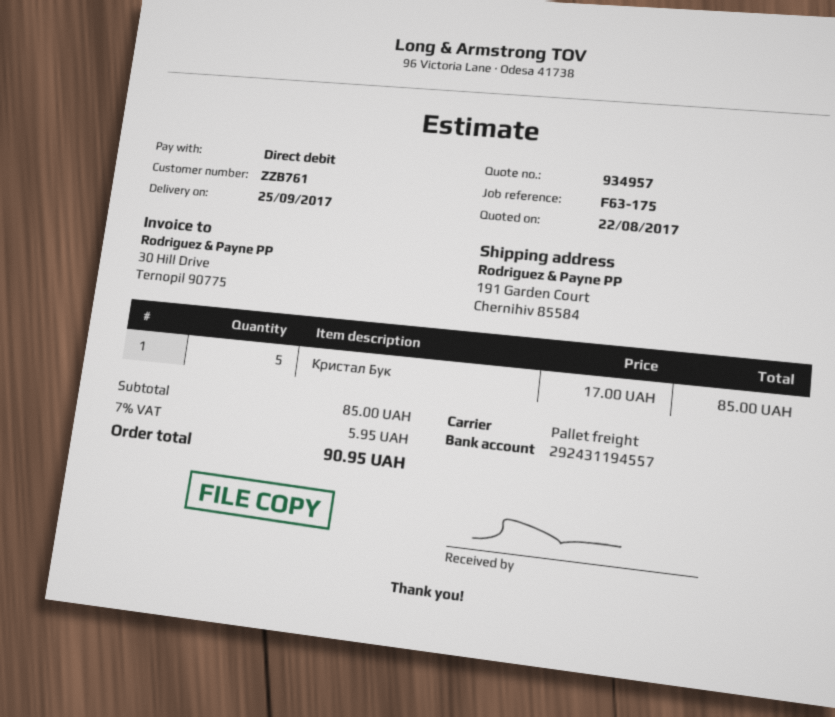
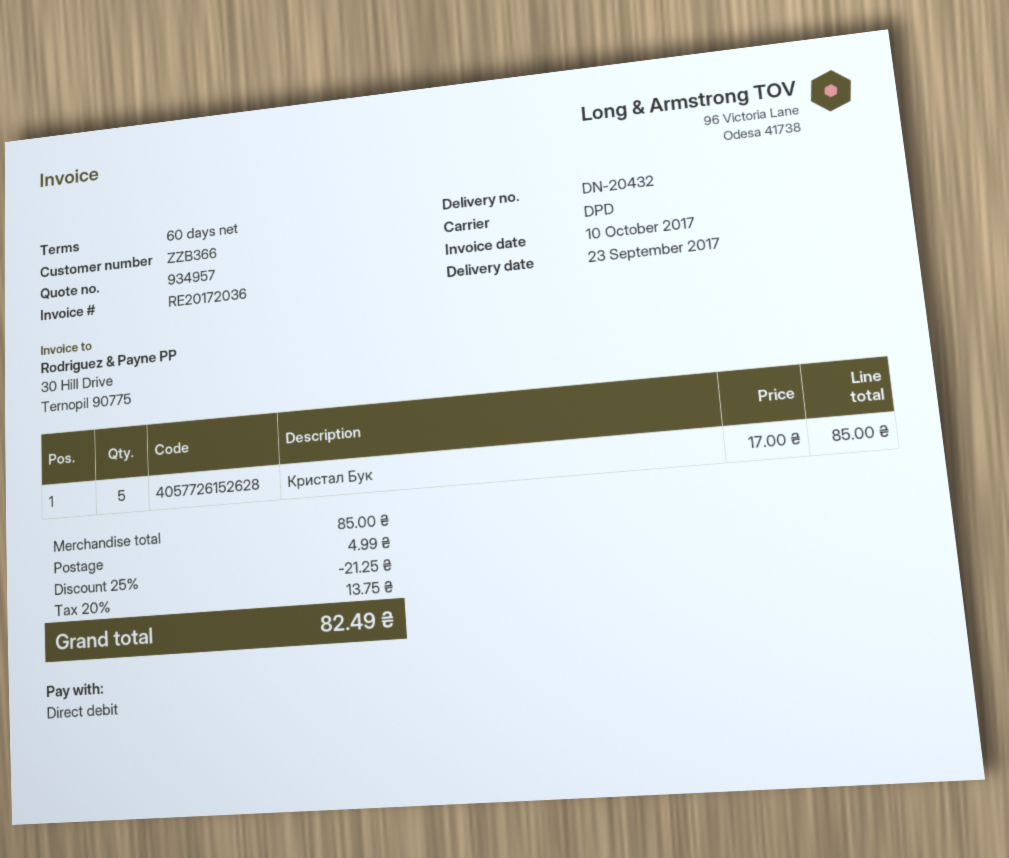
delivery date: 2017-09-25 -> 2017-09-23
customer number: ZZB761 -> ZZB366
shipping method: pallet freight -> DPD
discount: none -> 25% = 21.25
shipping: none -> 4.99
tax: 7% = 5.95 -> 20% = 13.75
total: 90.95 -> 82.49

